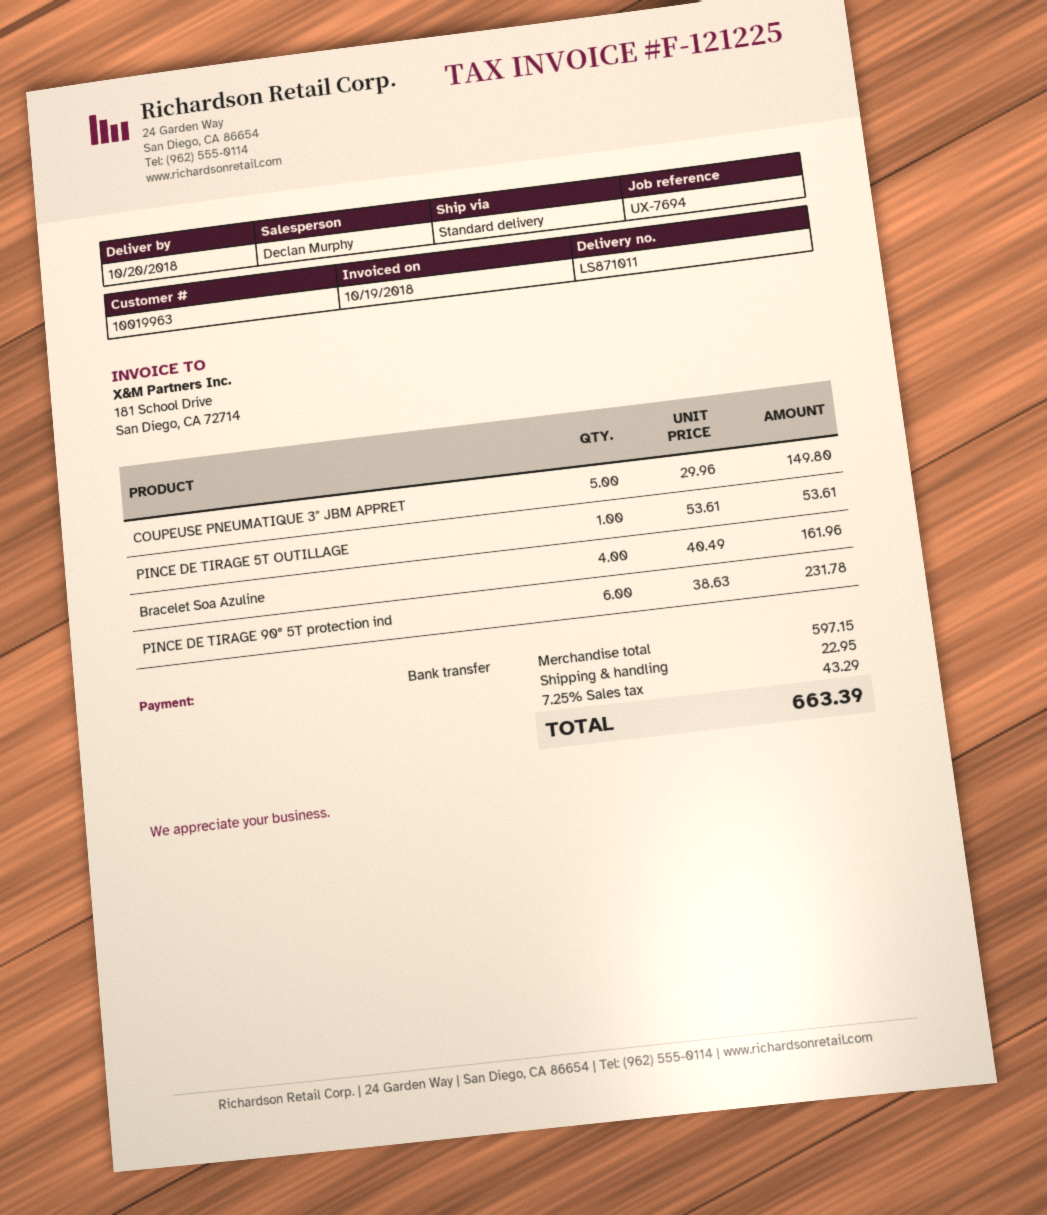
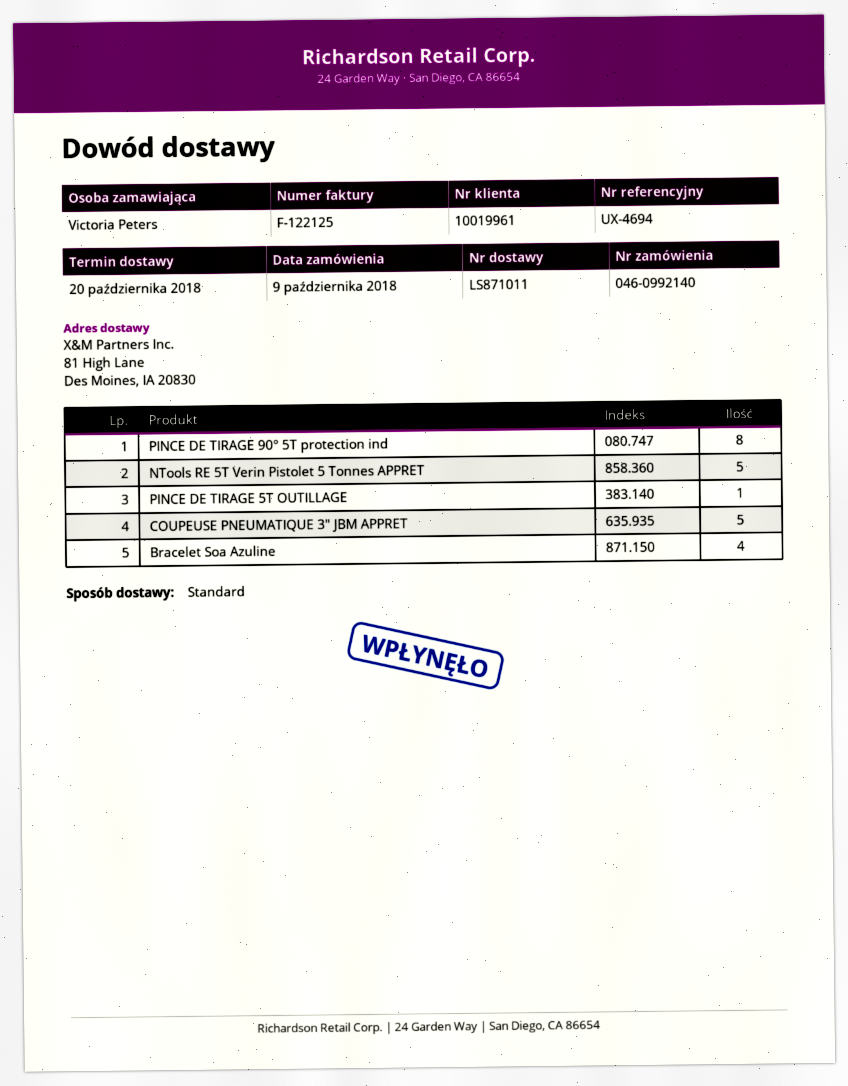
invoice number: F-121225 -> F-122125
customer number: 10019963 -> 10019961
reference: UX-7694 -> UX-4694
PINCE DE TIRAGE 90° 5T protection ind: 6 -> 8
NTools RE 5T Verin Pistolet 5 Tonnes APPRET: none -> 5

